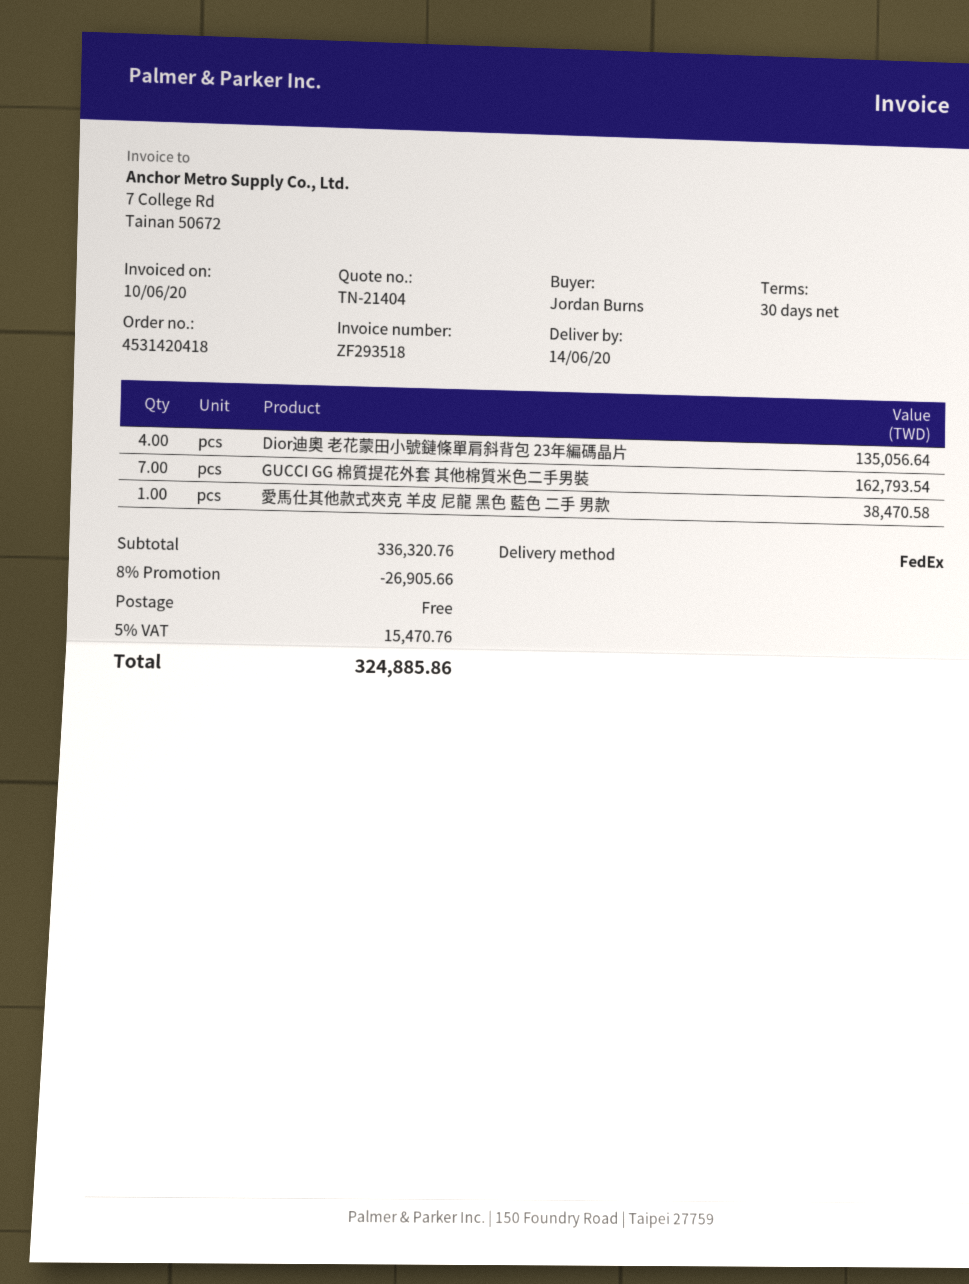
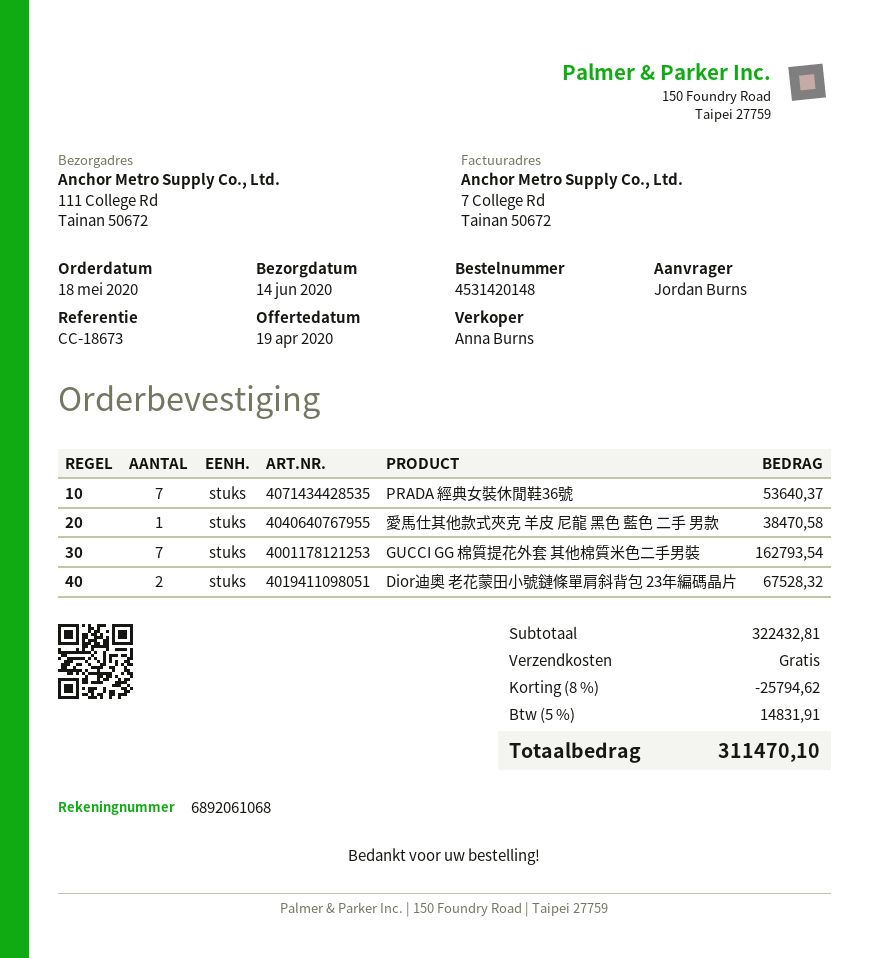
order number: 4531420418 -> 4531420148
Dior迪奧 老花蒙田小號鏈條單肩斜背包 23年編碼晶片: 4 for 135056.64 -> 2 for 67528.32
PRADA 經典女裝休閒鞋36號: none -> 7 for 53640.37
subtotal: 336320.76 -> 322432.81
discount: 8% = 26905.66 -> 8% = 25794.62
tax: 5% = 15470.76 -> 5% = 14831.91
total: 324885.86 -> 311470.10

